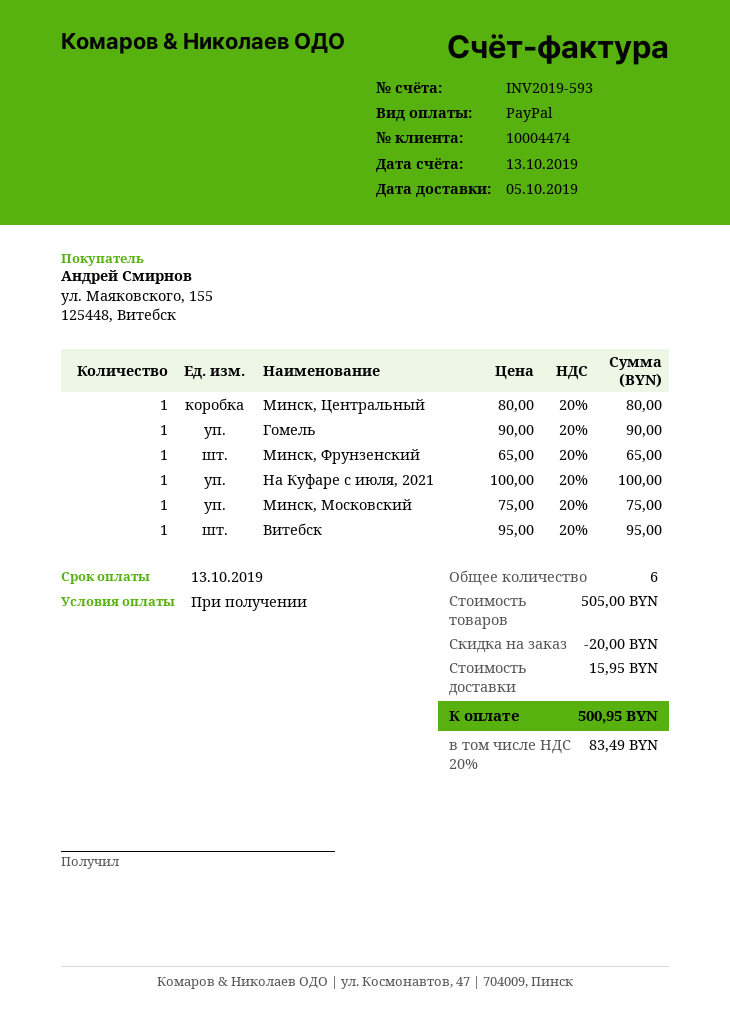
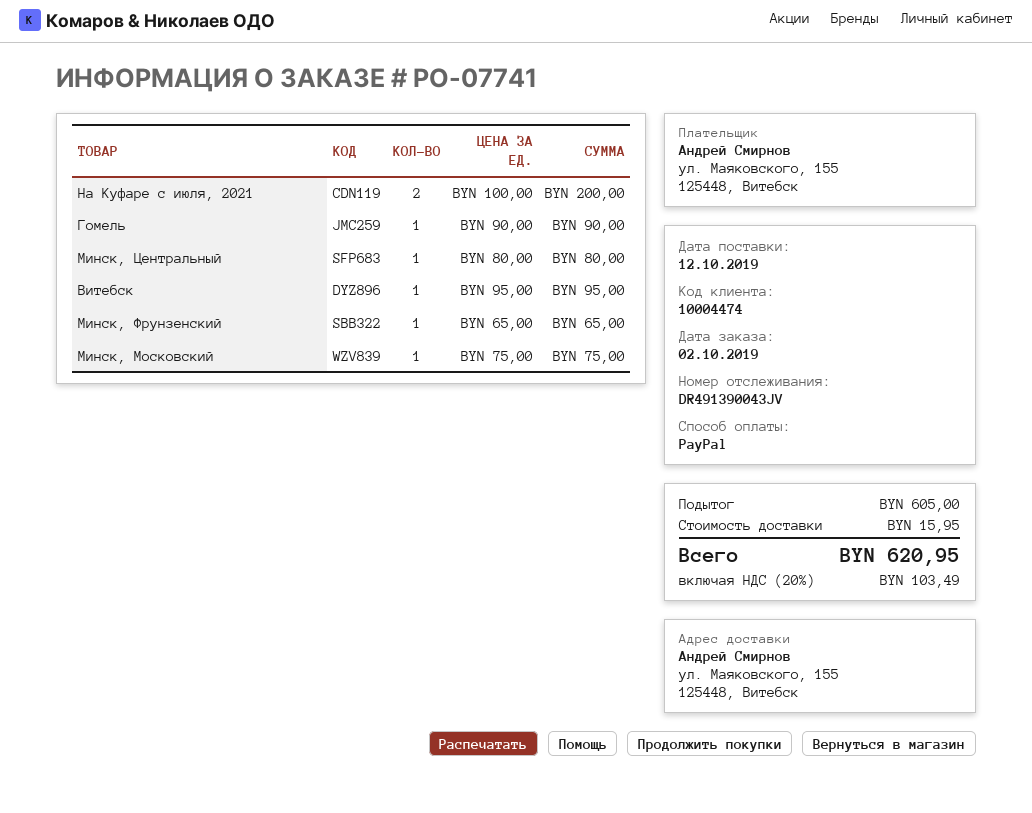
delivery date: 2019-10-05 -> 2019-10-12
На Куфаре с июля, 2021: 1 x 100.00 = 100.00 -> 2 x 100.00 = 200.00
subtotal: 505.00 -> 605.00
discount: 20.00 -> none
tax: 20% = 83.49 -> 20% = 103.49
total: 500.95 -> 620.95

